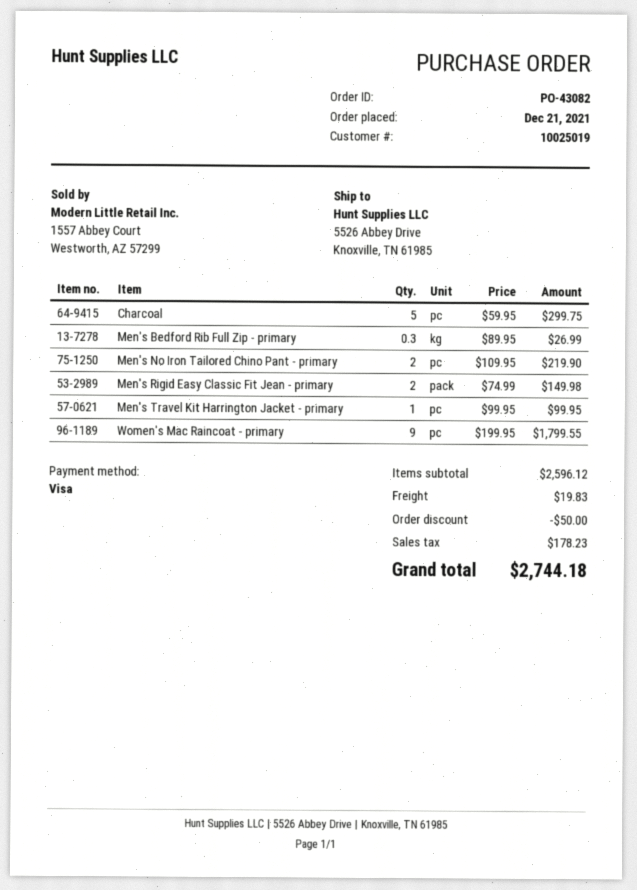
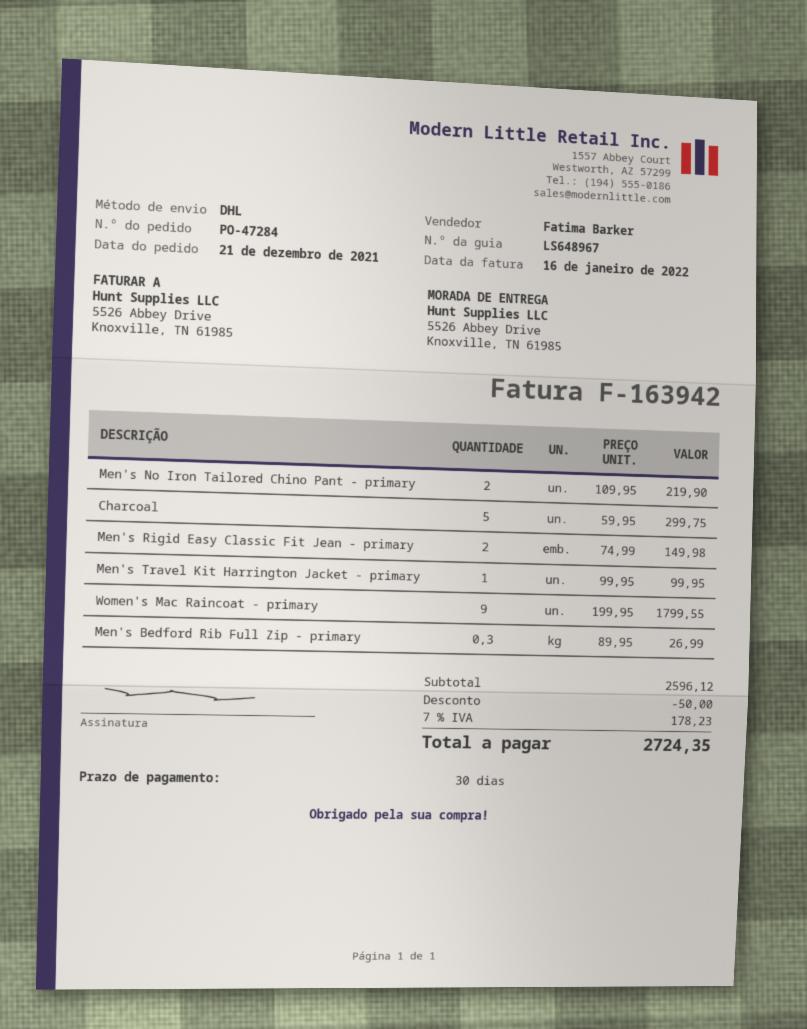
order number: PO-43082 -> PO-47284
shipping: 19.83 -> none
total: 2744.18 -> 2724.35

